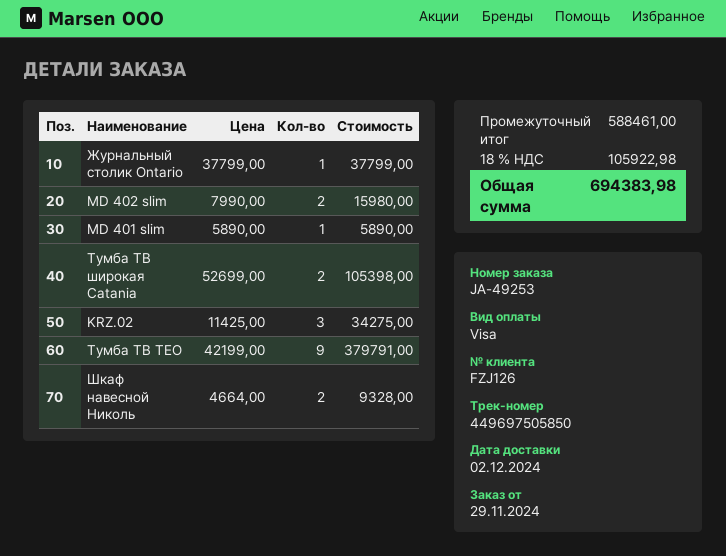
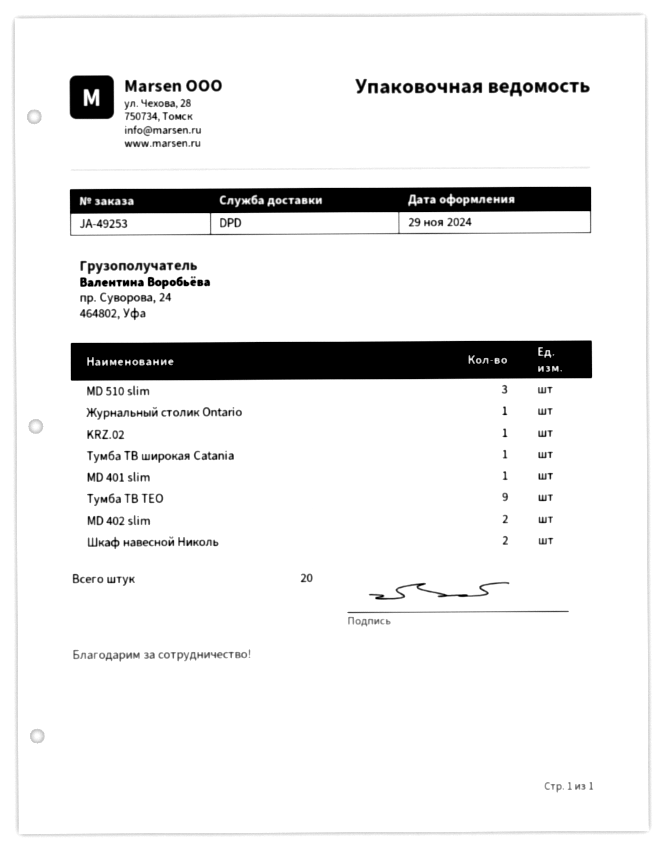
Тумба ТВ широкая Catania: 2 -> 1
KRZ.02: 3 -> 1
MD 510 slim: none -> 3

